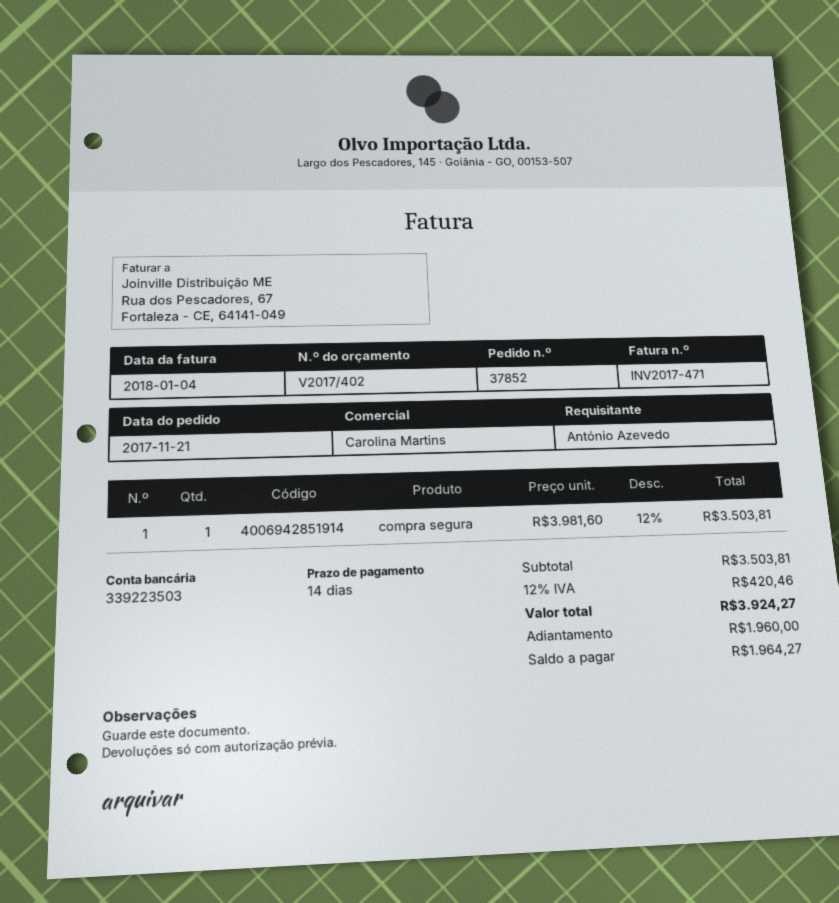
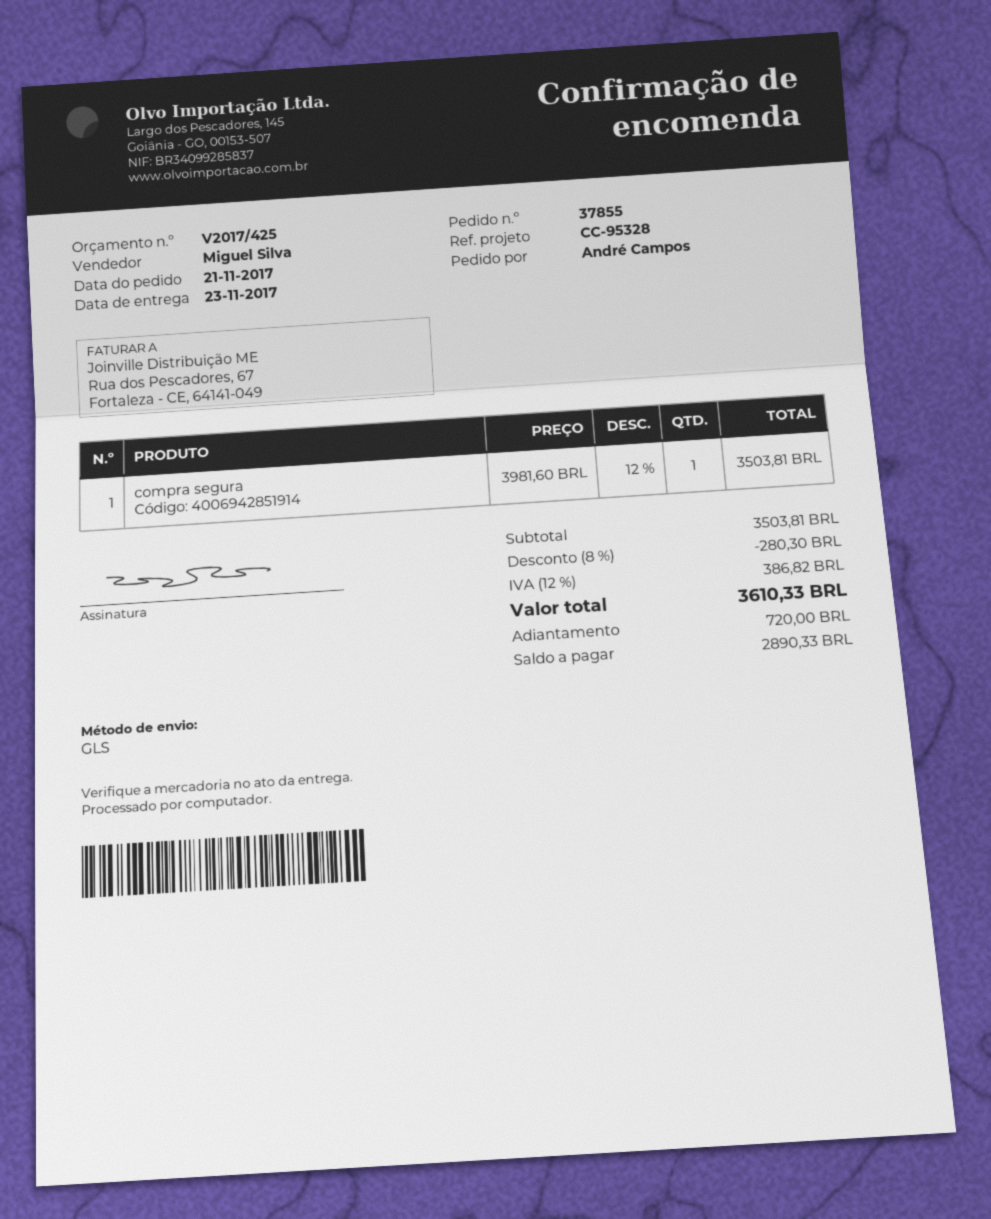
quote number: V2017/402 -> V2017/425
order number: 37852 -> 37855
ordered by: António Azevedo -> André Campos
sales rep: Carolina Martins -> Miguel Silva
discount: none -> 8% = 280.30
tax: 12% = 420.46 -> 12% = 386.82
total: 3924.27 -> 3610.33
deposit: 1960.00 -> 720.00
balance: 1964.27 -> 2890.33

